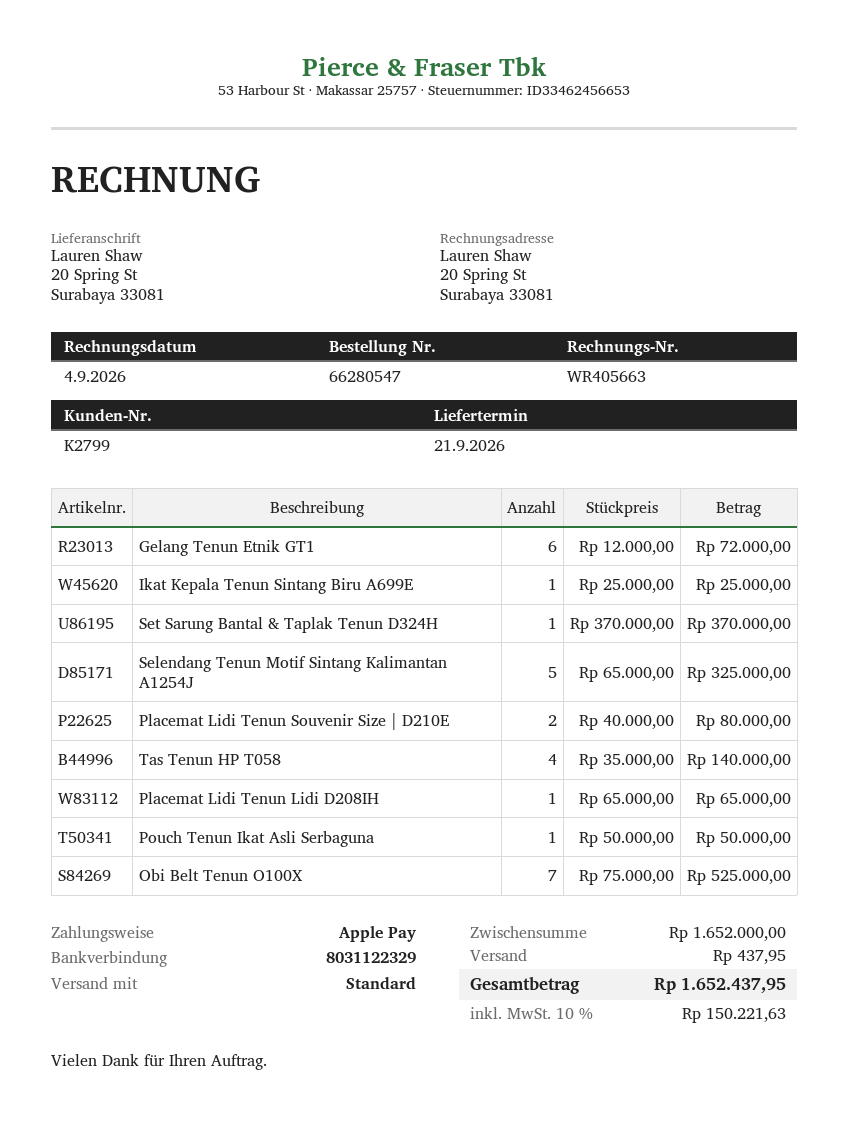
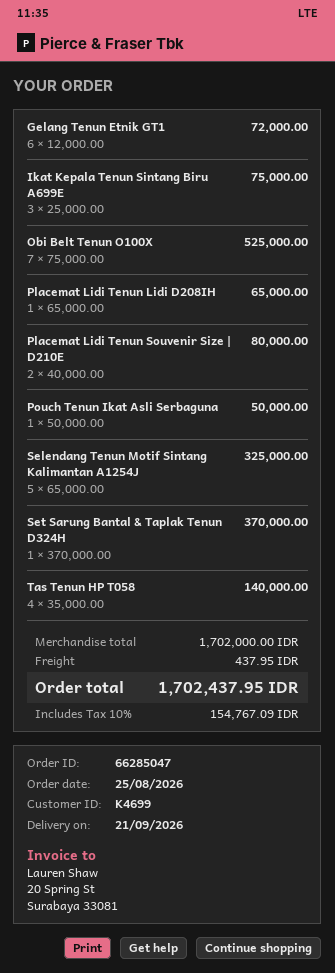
order number: 66280547 -> 66285047
customer number: K2799 -> K4699
Ikat Kepala Tenun Sintang Biru A699E: 1 x 25000.00 = 25000.00 -> 3 x 25000.00 = 75000.00
subtotal: 1652000.00 -> 1702000.00
tax: 10% = 150221.63 -> 10% = 154767.09
total: 1652437.95 -> 1702437.95

